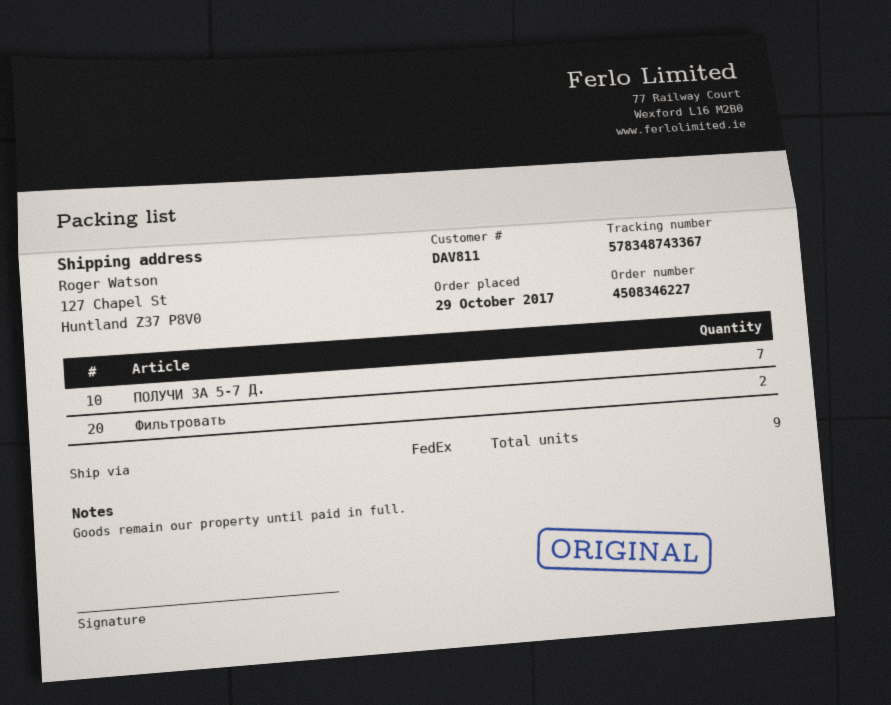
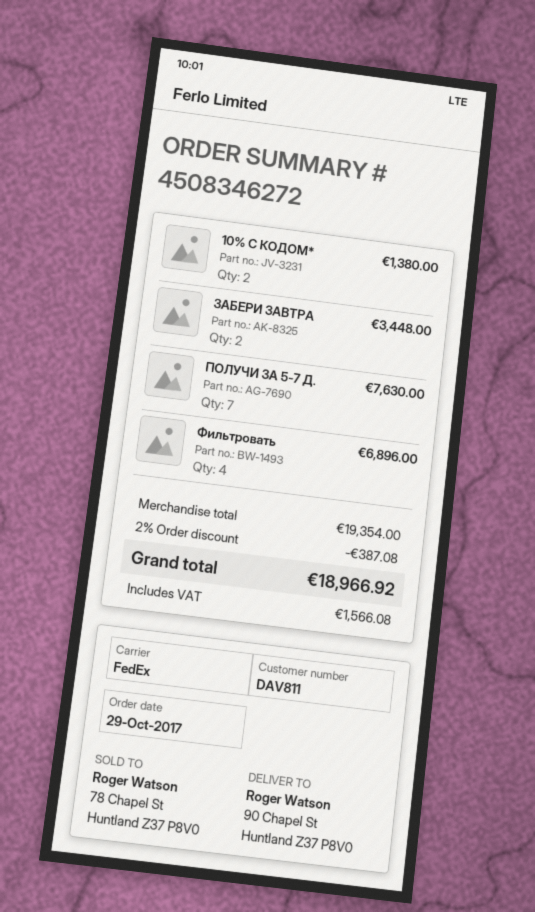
order number: 4508346227 -> 4508346272
ship to: 127 Chapel St, Huntland Z37 P8V0 -> 90 Chapel St, Huntland Z37 P8V0
Фильтровать: 2 -> 4
10% С КОДОМ*: none -> 2
ЗАБЕРИ ЗАВТРА: none -> 2

